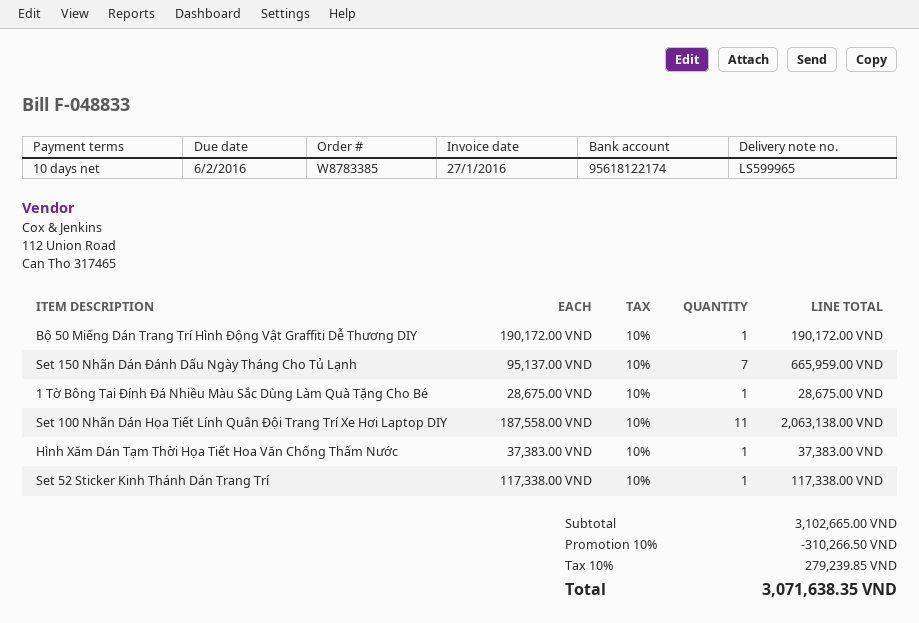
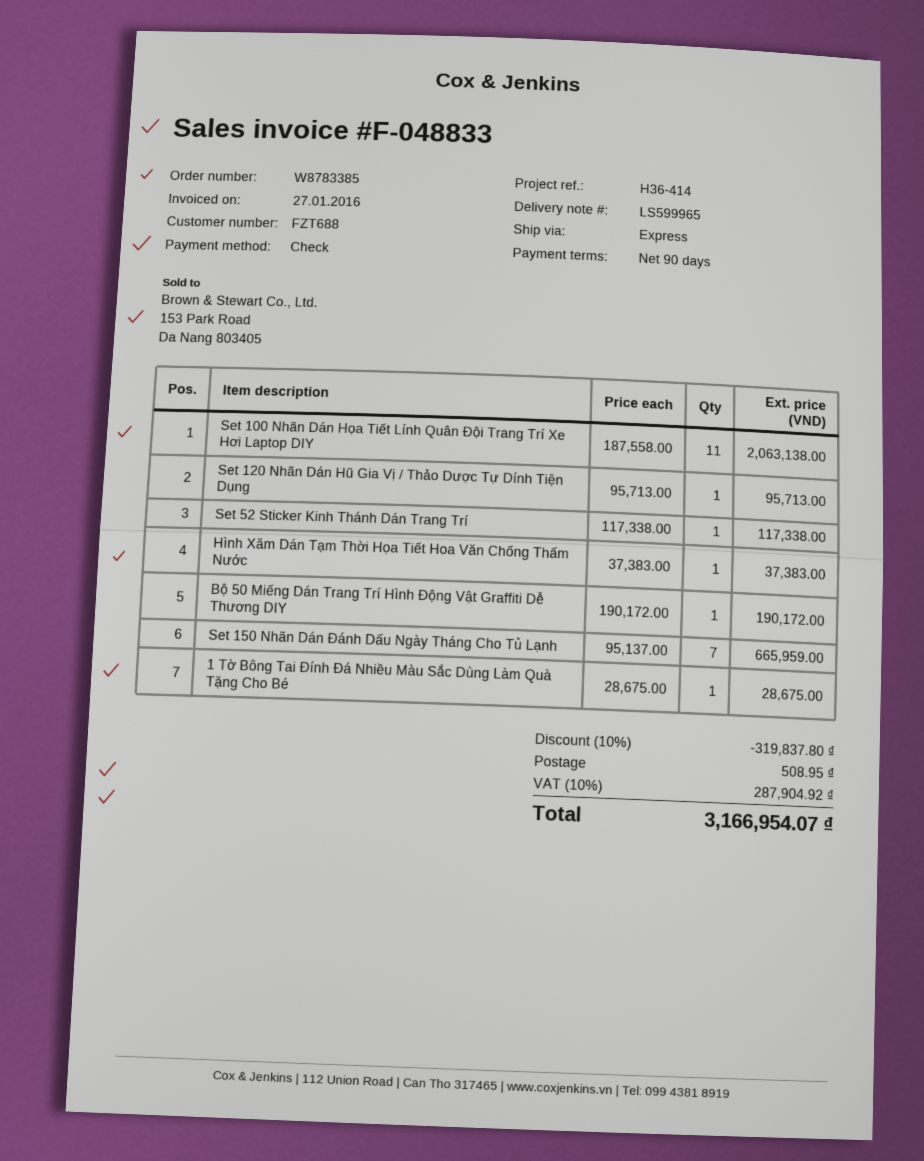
payment terms: 10 days -> 90 days
Set 120 Nhãn Dán Hũ Gia Vị / Thảo Dược Tự Dính Tiện Dụng: none -> 1 x 95713.00 = 95713.00
discount: 10% = 310266.50 -> 10% = 319837.80
shipping: none -> 508.95
tax: 10% = 279239.85 -> 10% = 287904.92
total: 3071638.35 -> 3166954.07

